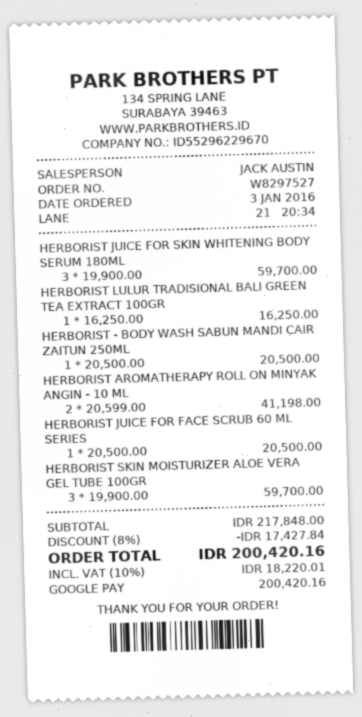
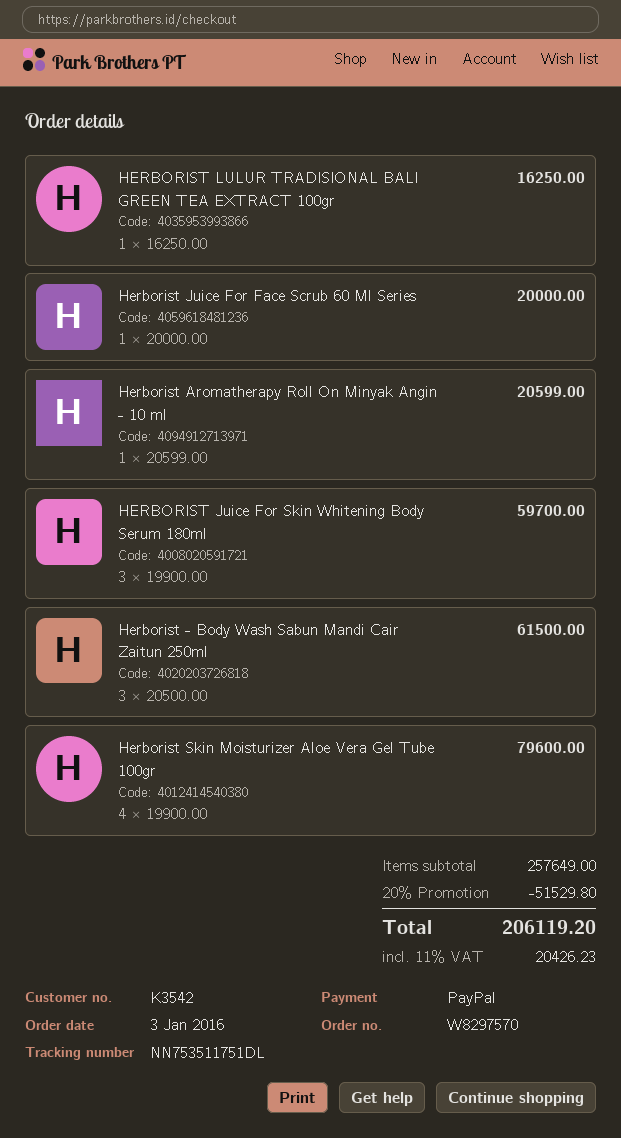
order number: W8297527 -> W8297570
payment method: Google Pay -> PayPal
HERBORIST - BODY WASH SABUN MANDI CAIR ZAITUN 250ML: 1 x 20500.00 = 20500.00 -> 3 x 20500.00 = 61500.00
HERBORIST AROMATHERAPY ROLL ON MINYAK ANGIN - 10 ML: 2 x 20599.00 = 41198.00 -> 1 x 20599.00 = 20599.00
HERBORIST JUICE FOR FACE SCRUB 60 ML SERIES: 1 x 20500.00 = 20500.00 -> 1 x 20000.00 = 20000.00
HERBORIST SKIN MOISTURIZER ALOE VERA GEL TUBE 100GR: 3 x 19900.00 = 59700.00 -> 4 x 19900.00 = 79600.00
subtotal: 217848.00 -> 257649.00
discount: 8% = 17427.84 -> 20% = 51529.80
tax: 10% = 18220.01 -> 11% = 20426.23
total: 200420.16 -> 206119.20

